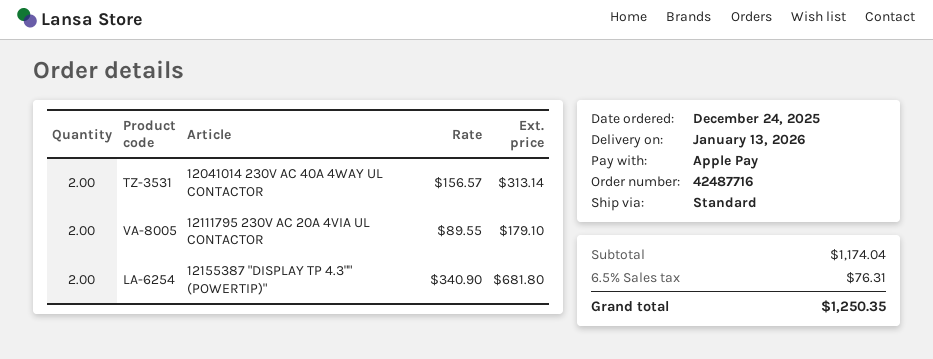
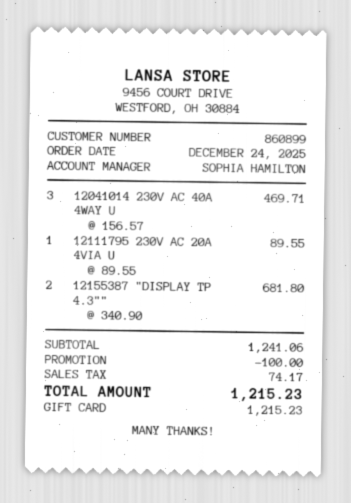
payment method: Apple Pay -> gift card
12041014 230V AC 40A 4WAY UL CONTACTOR: 2 x 156.57 = 313.14 -> 3 x 156.57 = 469.71
12111795 230V AC 20A 4VIA UL CONTACTOR: 2 x 89.55 = 179.10 -> 1 x 89.55 = 89.55
subtotal: 1174.04 -> 1241.06
discount: none -> 100.00
tax: 76.31 -> 74.17
total: 1250.35 -> 1215.23

